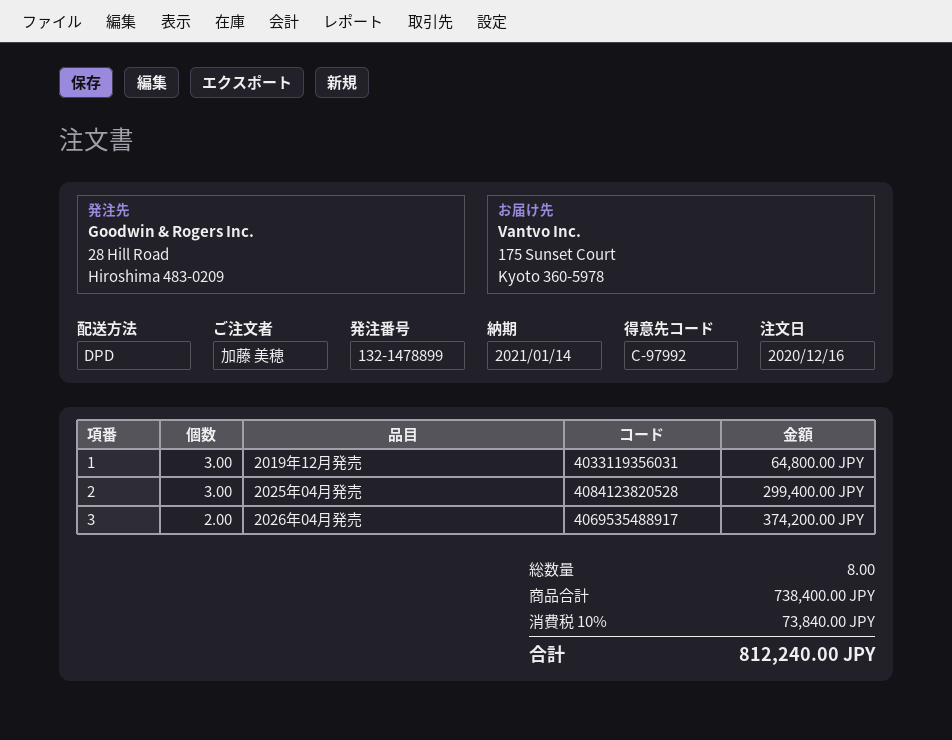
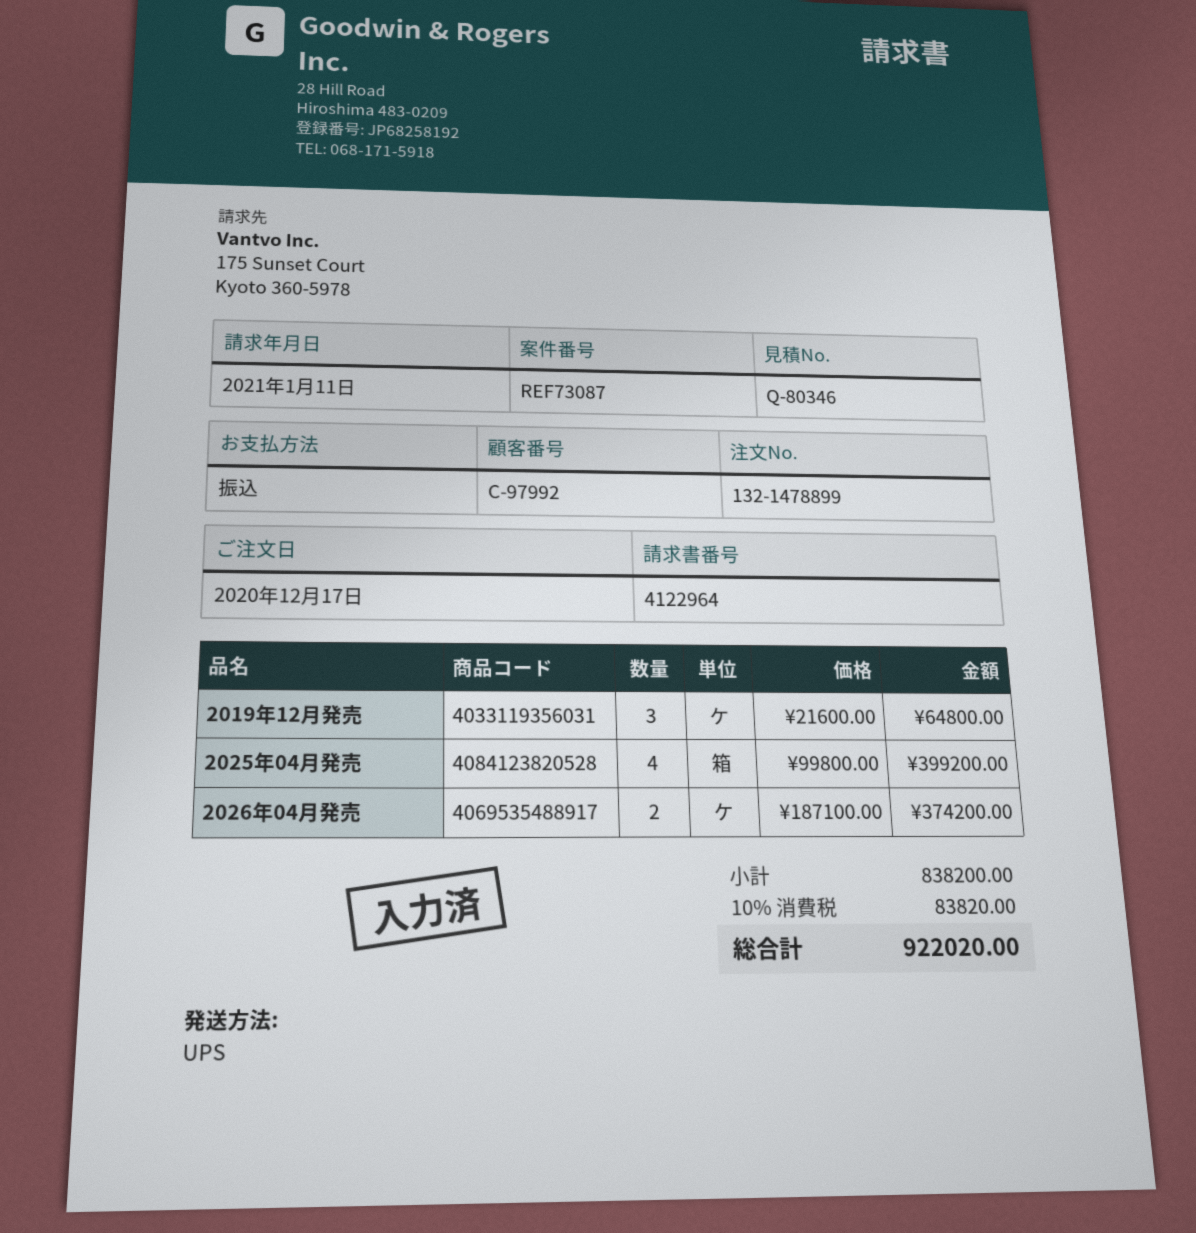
order date: 2020-12-16 -> 2020-12-17
shipping method: DPD -> UPS
2025年04月発売: 3 for 299400.00 -> 4 for 399200.00
subtotal: 738400.00 -> 838200.00
tax: 10% = 73840.00 -> 10% = 83820.00
total: 812240.00 -> 922020.00

